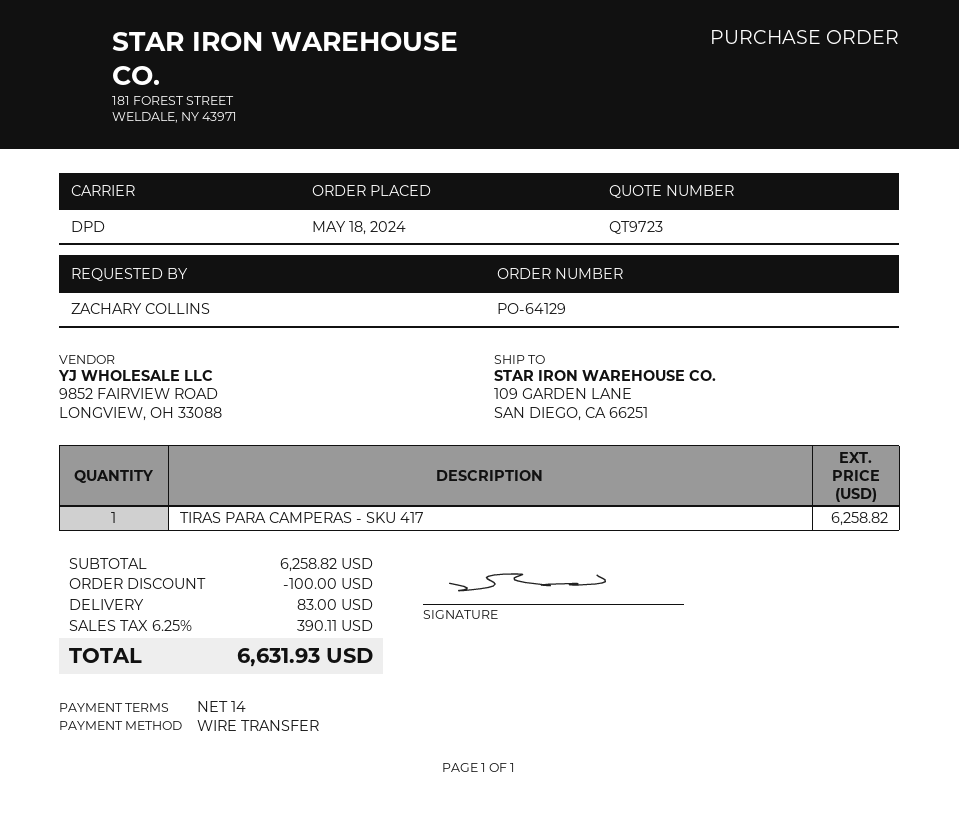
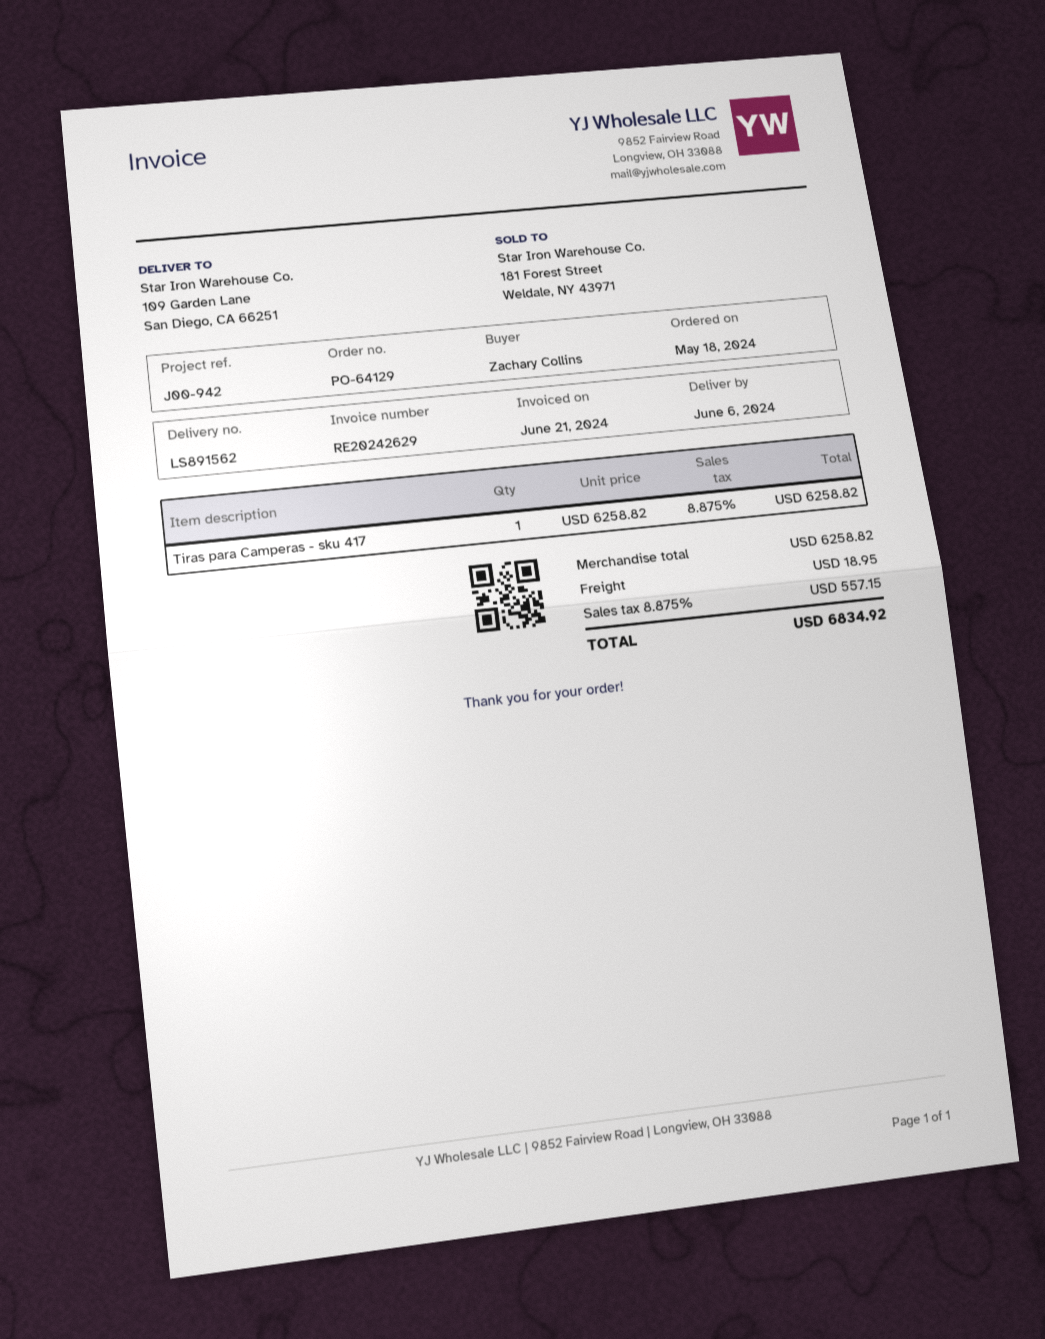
discount: 100.00 -> none
shipping: 83.00 -> 18.95
tax: 6.25% = 390.11 -> 8.875% = 557.15
total: 6631.93 -> 6834.92

